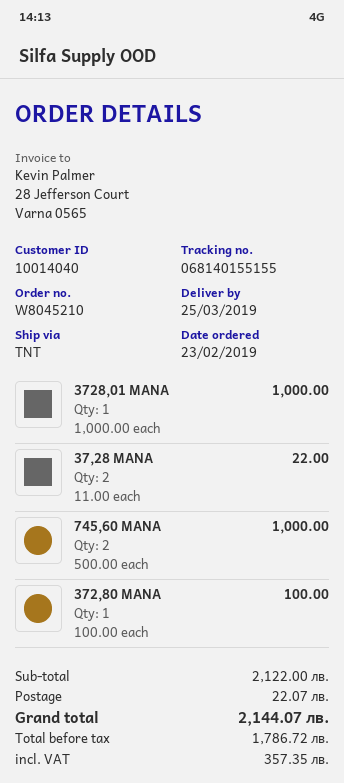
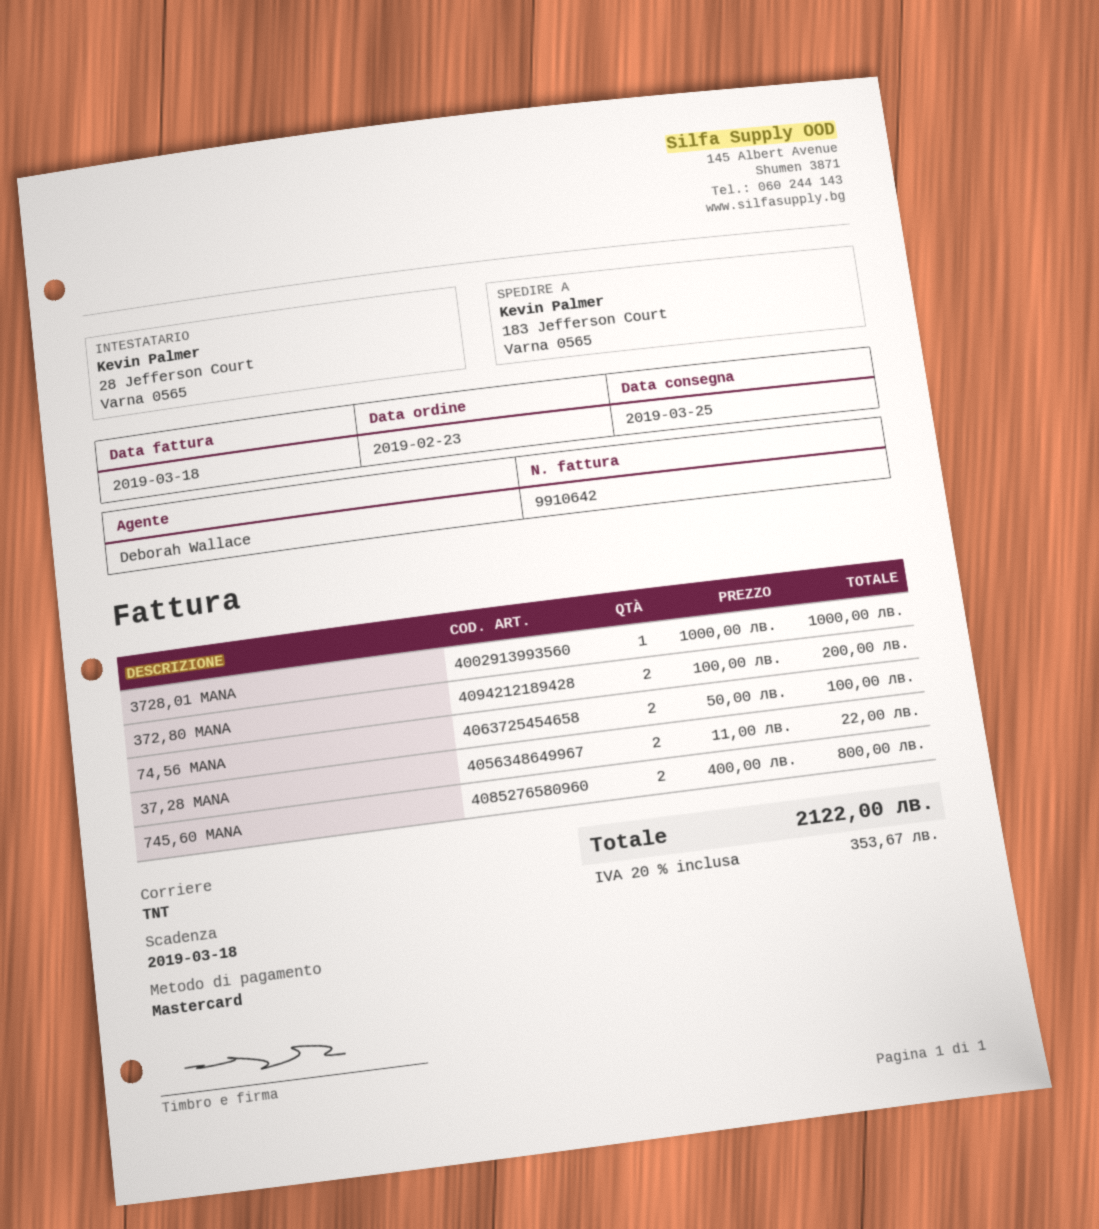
745,60 MANA: 2 x 500.00 = 1000.00 -> 2 x 400.00 = 800.00
372,80 MANA: 1 x 100.00 = 100.00 -> 2 x 100.00 = 200.00
74,56 MANA: none -> 2 x 50.00 = 100.00
shipping: 22.07 -> none
tax: 357.35 -> 353.67
total: 2144.07 -> 2122.00

